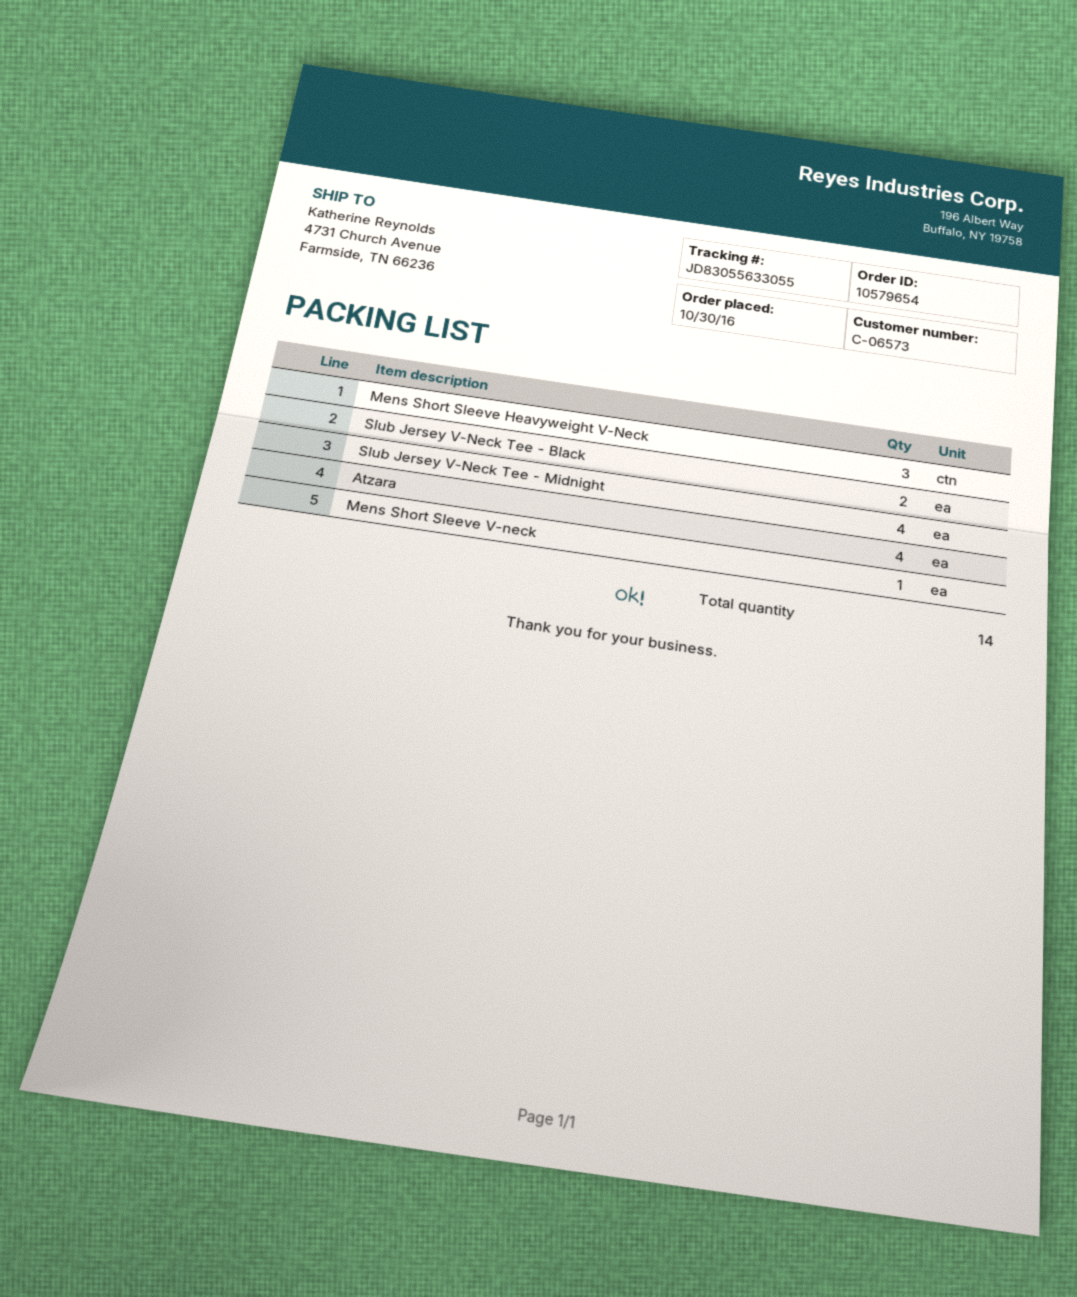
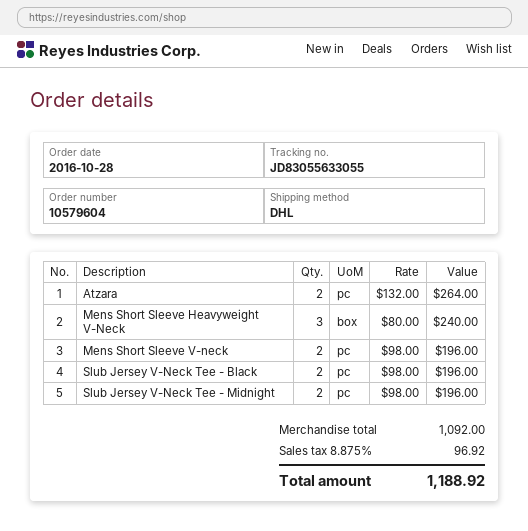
order number: 10579654 -> 10579604
order date: 2016-10-30 -> 2016-10-28
Slub Jersey V-Neck Tee - Midnight: 4 -> 2
Atzara: 4 -> 2
Mens Short Sleeve V-neck: 1 -> 2

